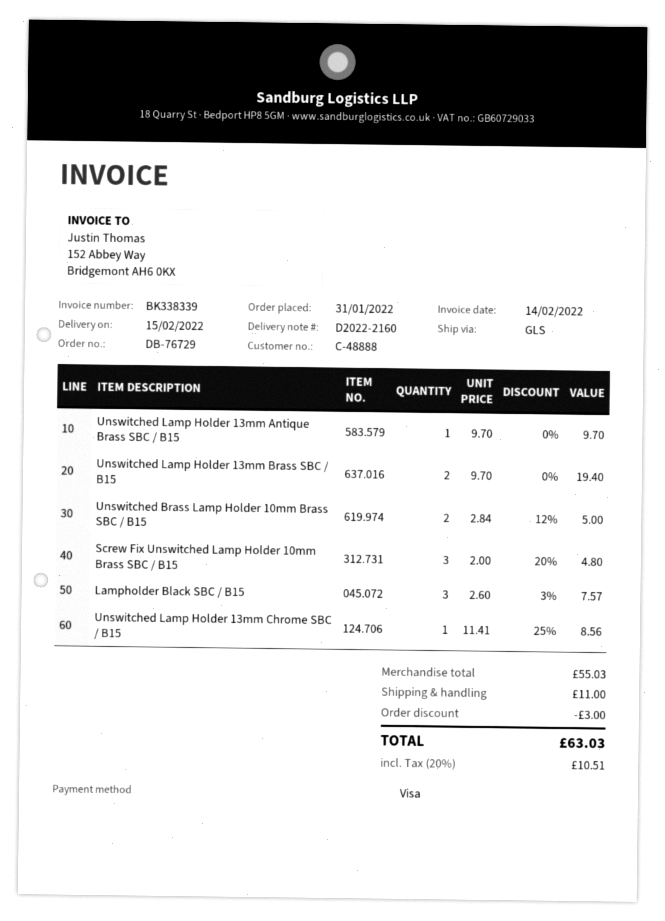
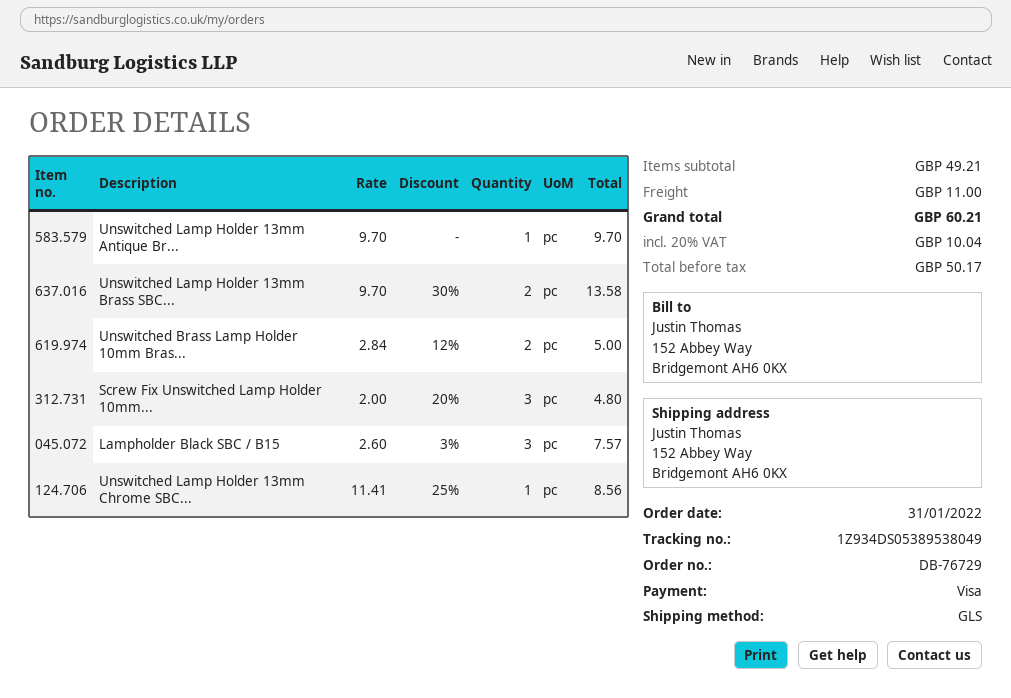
Unswitched Lamp Holder 13mm Brass SBC / B15: 2 x 9.70 = 19.40 -> 2 x 9.70 - 30% = 13.58
subtotal: 55.03 -> 49.21
discount: 3.00 -> none
tax: 20% = 10.51 -> 20% = 10.04
total: 63.03 -> 60.21

